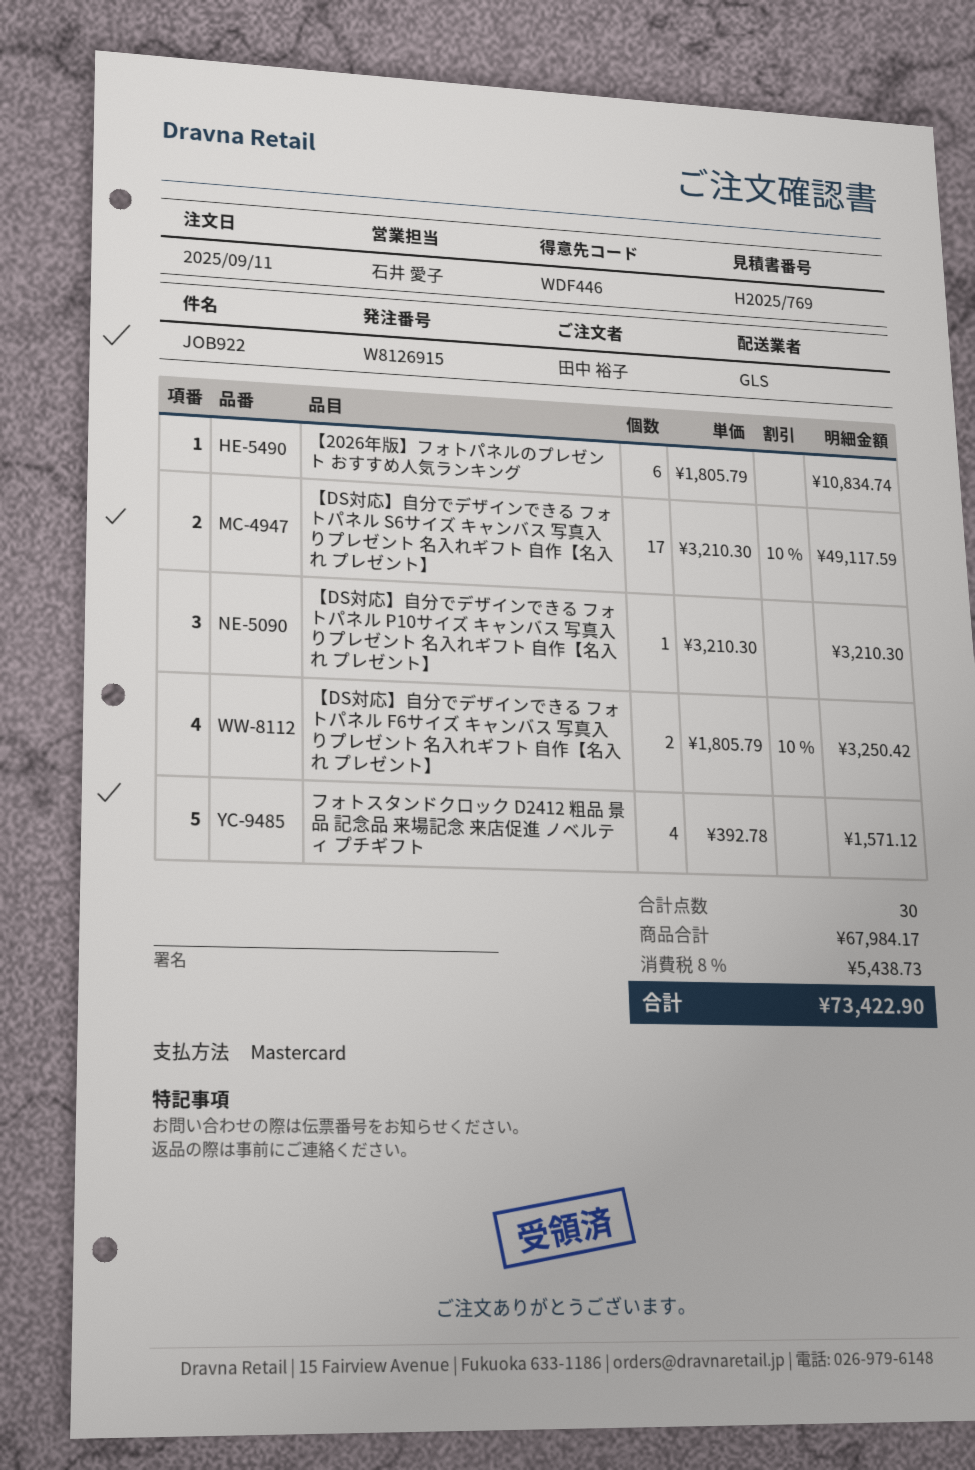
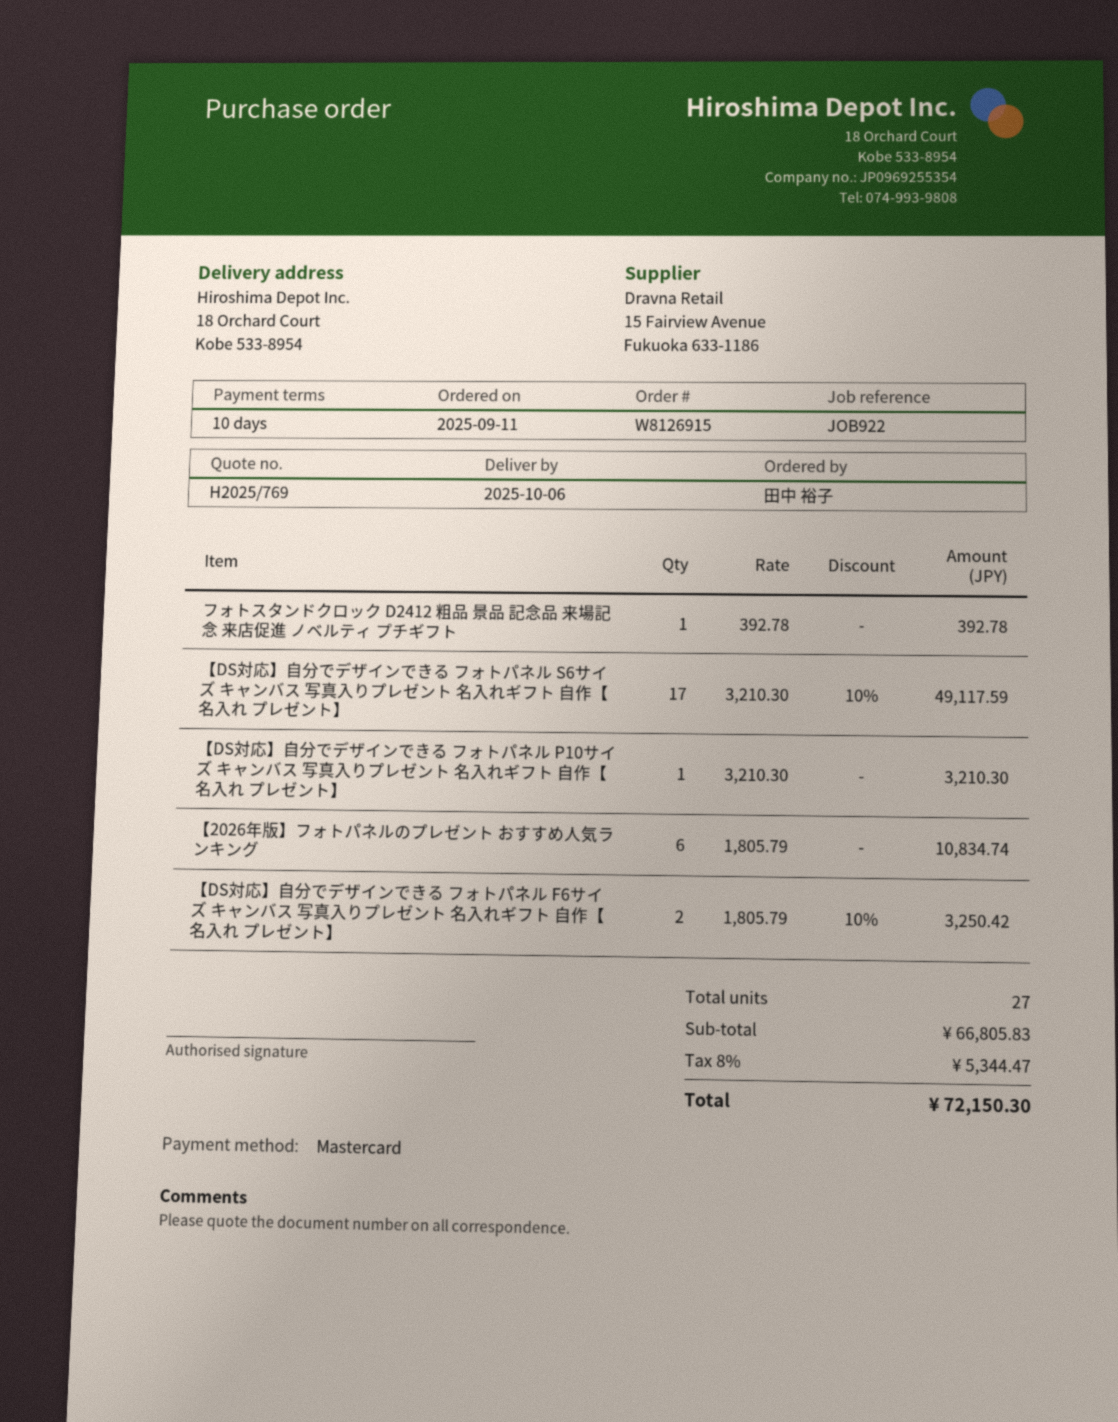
フォトスタンドクロック D2412 粗品 景品 記念品 来場記念 来店促進 ノベルティ プチギフト: 4 x 392.78 = 1571.12 -> 1 x 392.78 = 392.78
total quantity: 30 -> 27
subtotal: 67984.17 -> 66805.83
tax: 8% = 5438.73 -> 8% = 5344.47
total: 73422.90 -> 72150.30

